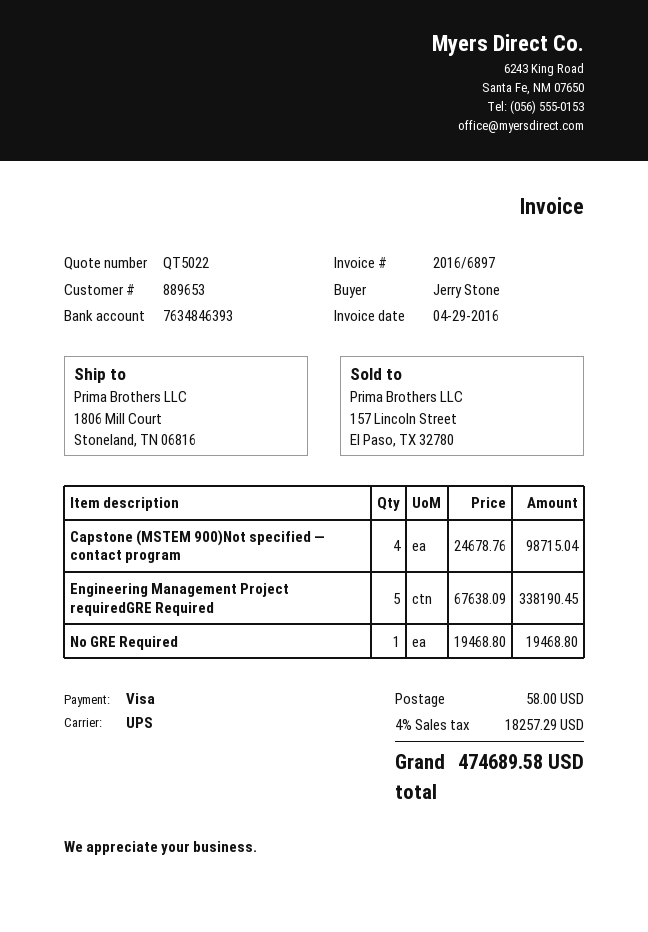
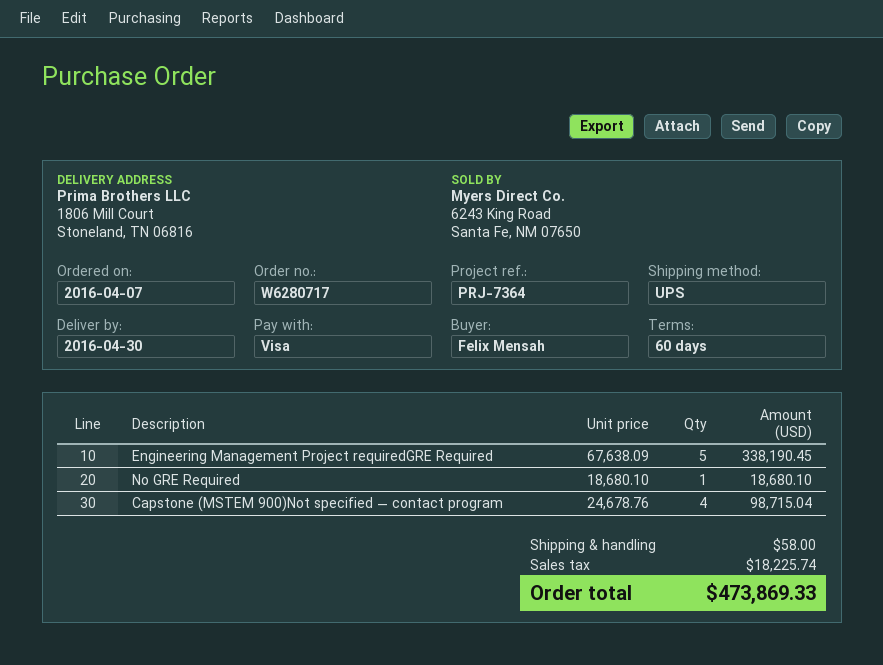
ordered by: Jerry Stone -> Felix Mensah
No GRE Required: 1 x 19468.80 = 19468.80 -> 1 x 18680.10 = 18680.10
tax: 18257.29 -> 18225.74
total: 474689.58 -> 473869.33

